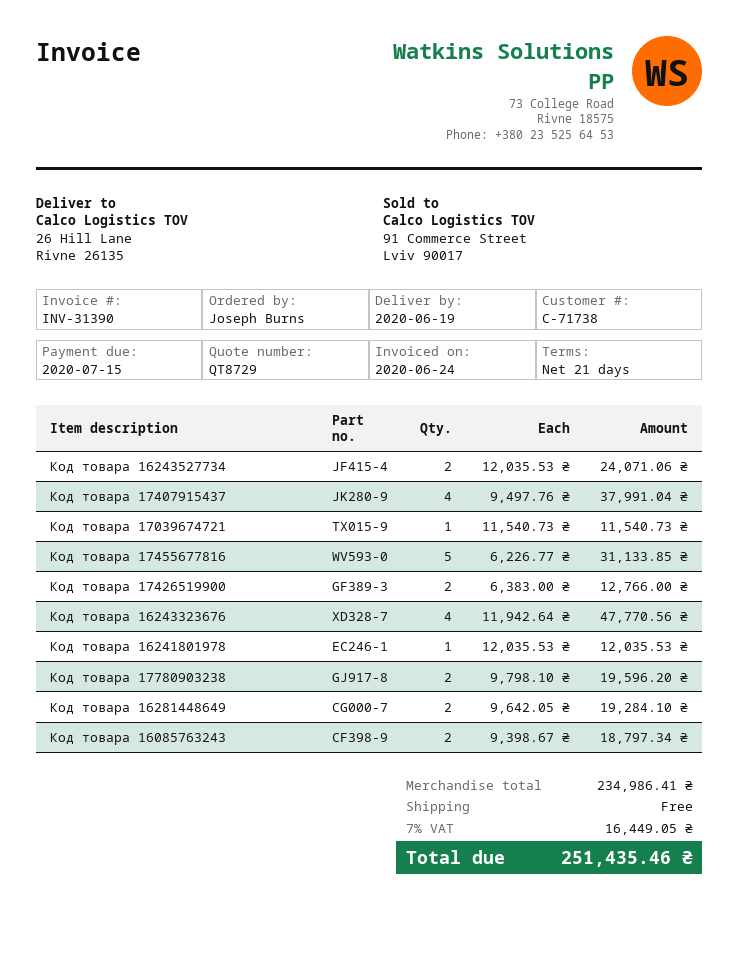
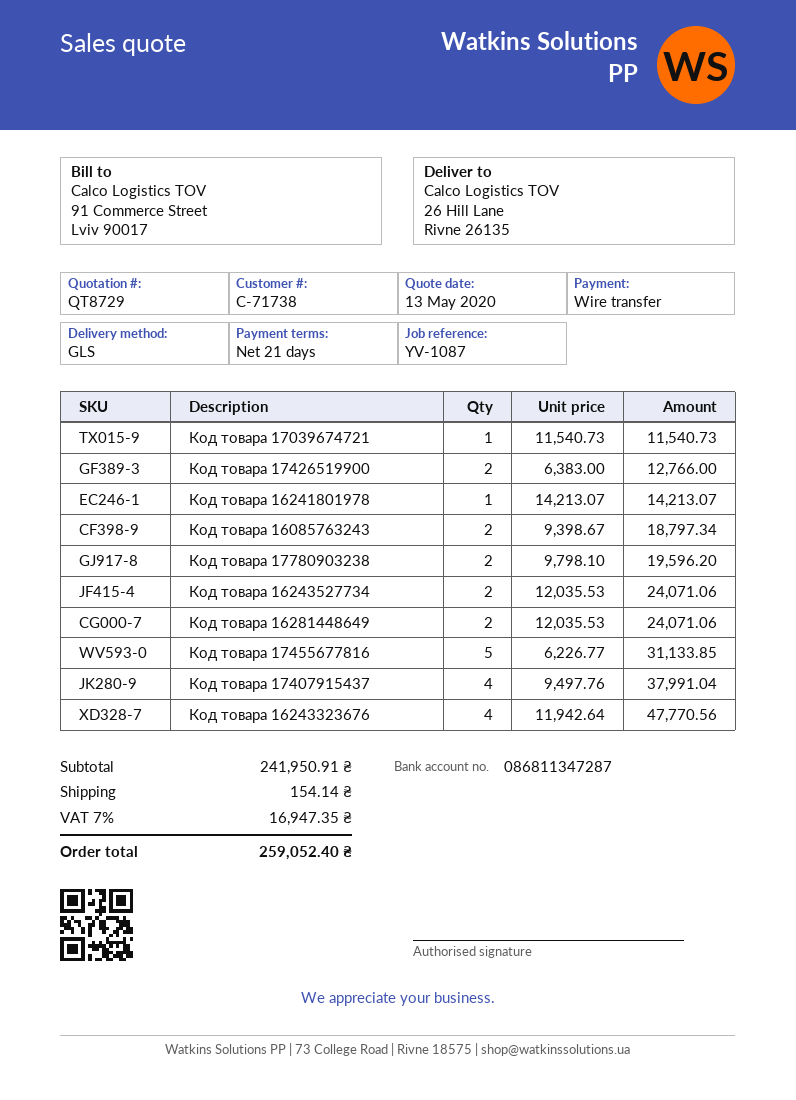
Код товара 16241801978: 1 x 12035.53 = 12035.53 -> 1 x 14213.07 = 14213.07
Код товара 16281448649: 2 x 9642.05 = 19284.10 -> 2 x 12035.53 = 24071.06
subtotal: 234986.41 -> 241950.91
shipping: 0.00 -> 154.14
tax: 7% = 16449.05 -> 7% = 16947.35
total: 251435.46 -> 259052.40

